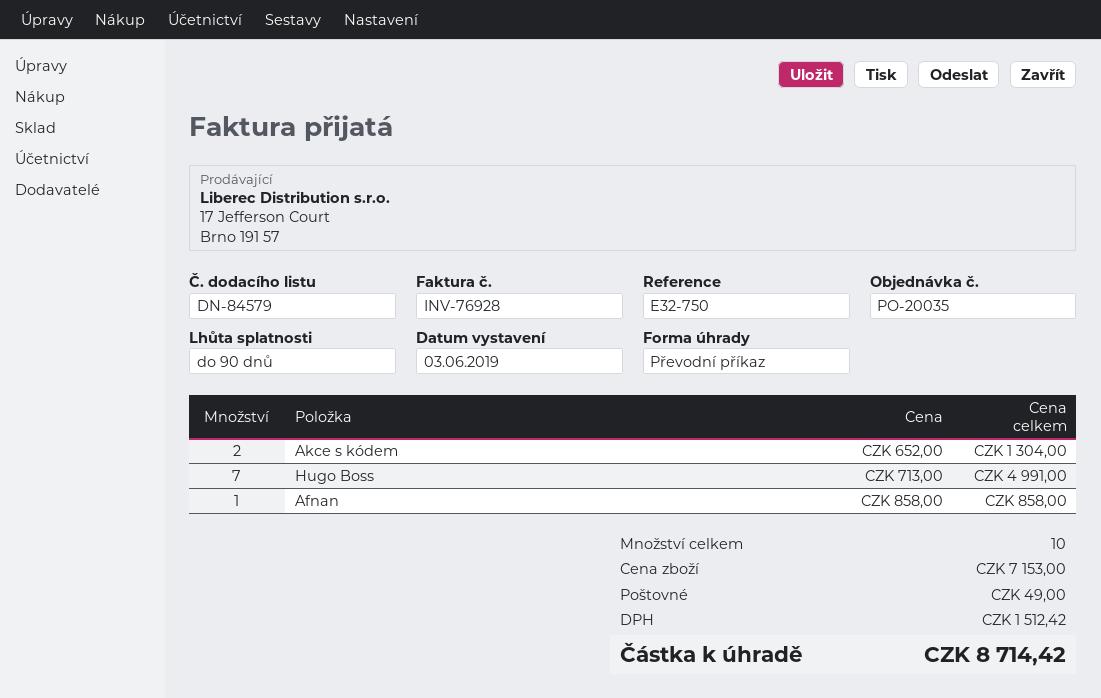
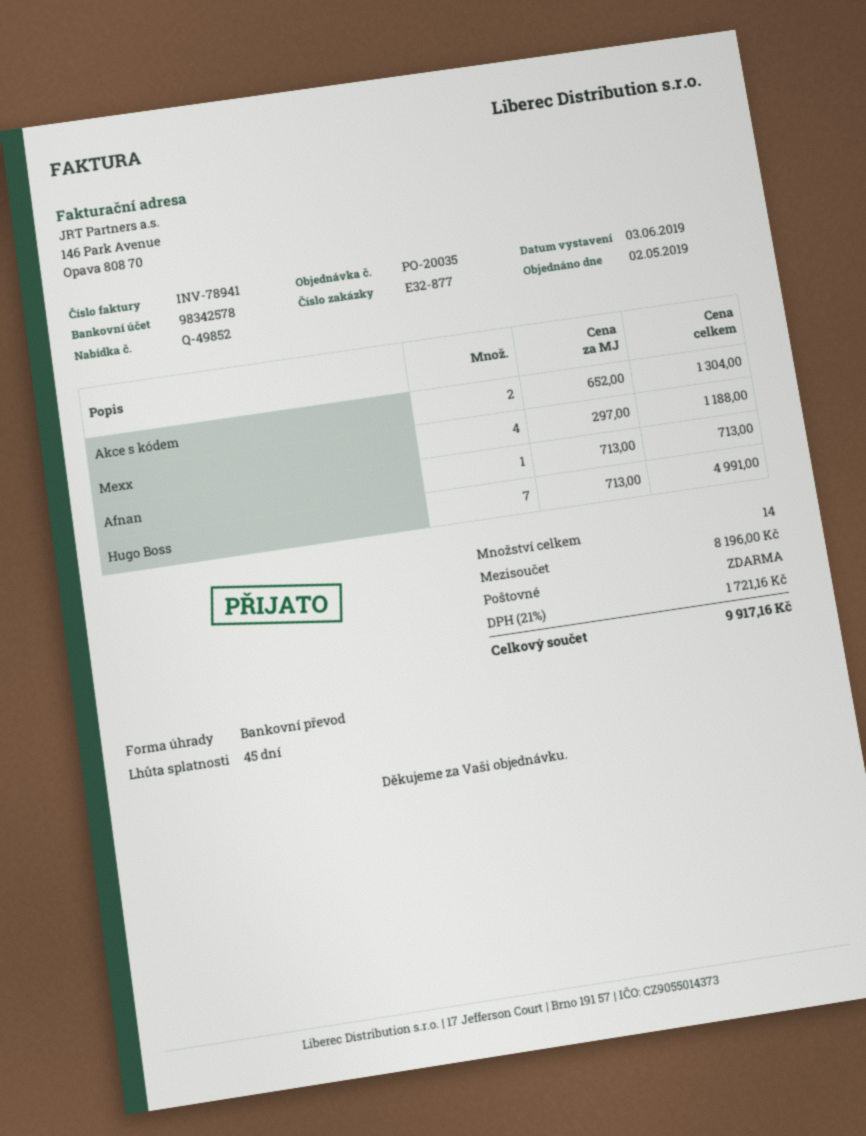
invoice number: INV-76928 -> INV-78941
payment terms: 90 days -> 45 days
reference: E32-750 -> E32-877
Afnan: 1 x 858.00 = 858.00 -> 1 x 713.00 = 713.00
Mexx: none -> 4 x 297.00 = 1188.00
total quantity: 10 -> 14
subtotal: 7153.00 -> 8196.00
shipping: 49.00 -> 0.00
tax: 1512.42 -> 1721.16
total: 8714.42 -> 9917.16

